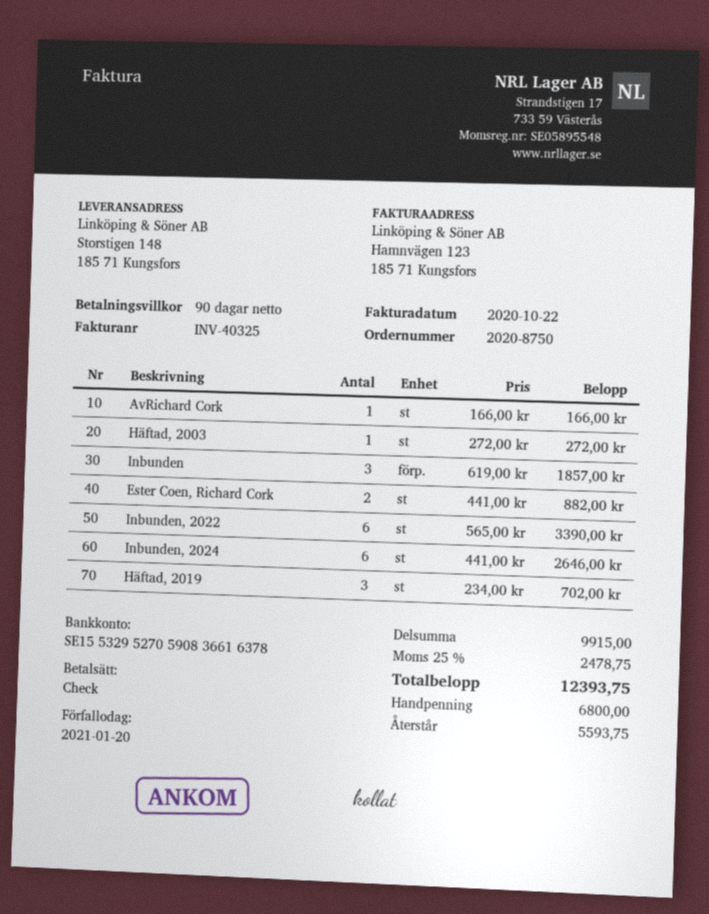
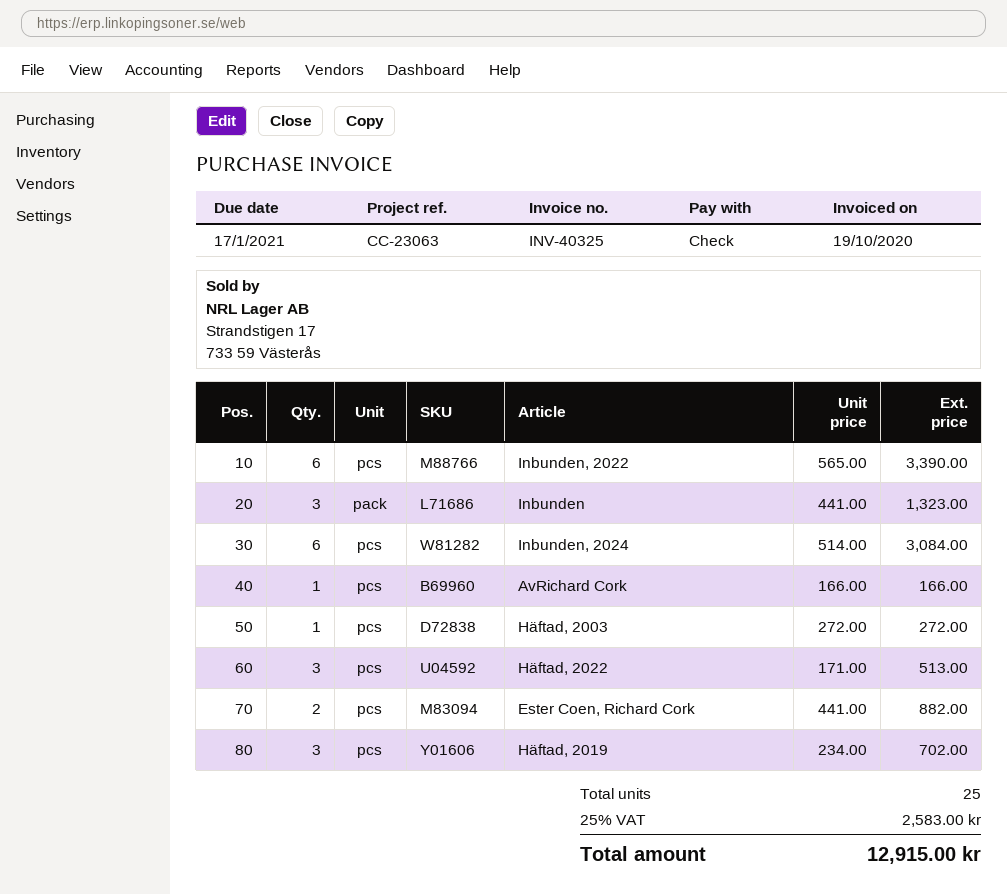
invoice date: 2020-10-22 -> 2020-10-19
due date: 2021-01-20 -> 2021-01-17
Inbunden: 3 x 619.00 = 1857.00 -> 3 x 441.00 = 1323.00
Inbunden, 2024: 6 x 441.00 = 2646.00 -> 6 x 514.00 = 3084.00
Häftad, 2022: none -> 3 x 171.00 = 513.00
tax: 25% = 2478.75 -> 25% = 2583.00
total: 12393.75 -> 12915.00

